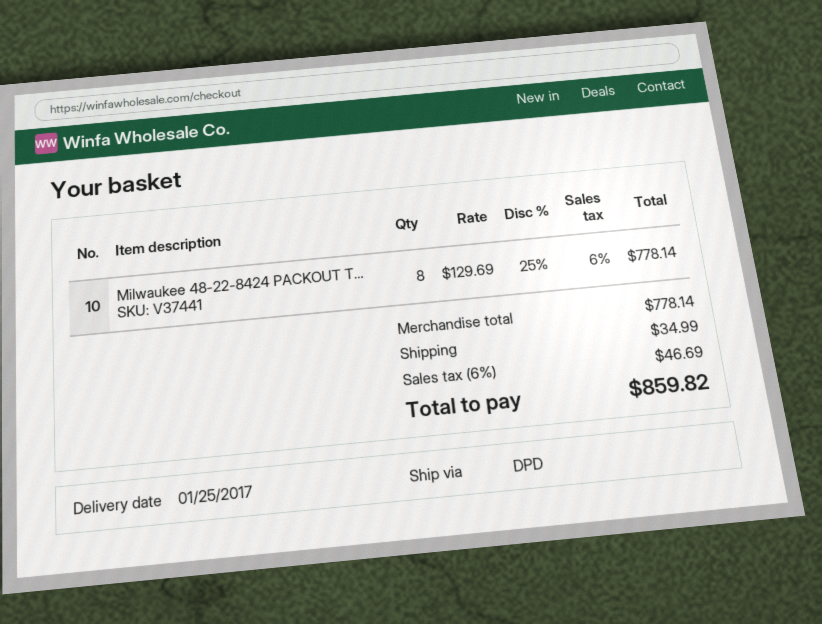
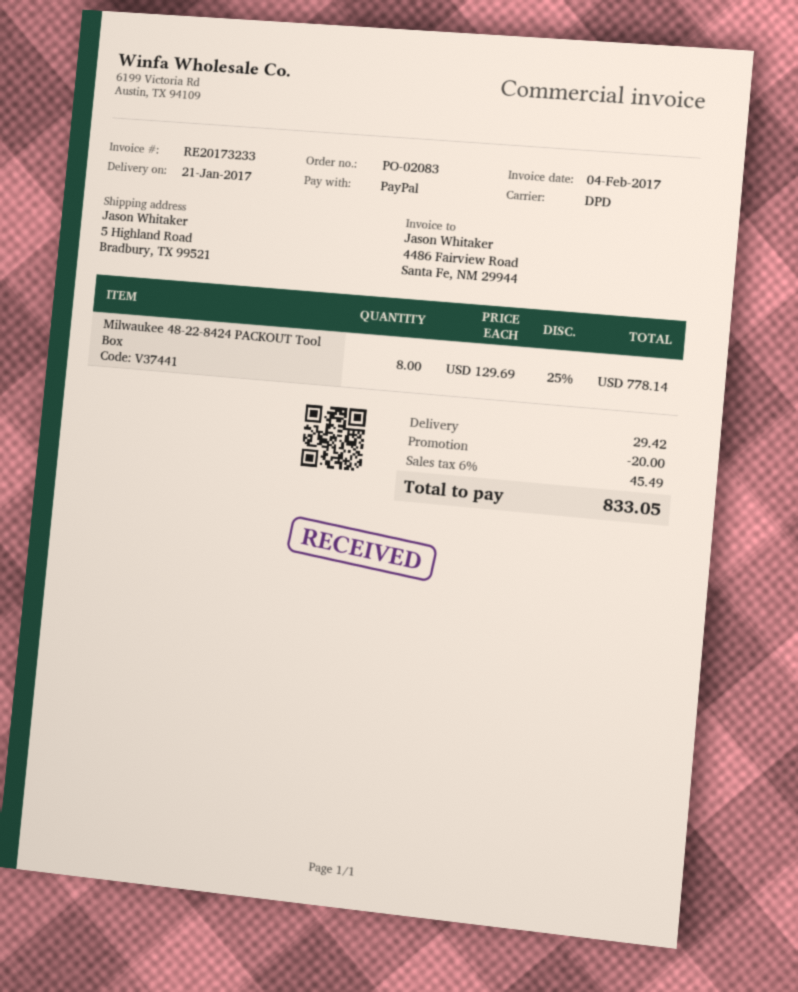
delivery date: 2017-01-25 -> 2017-01-21
discount: none -> 20.00
shipping: 34.99 -> 29.42
tax: 6% = 46.69 -> 6% = 45.49
total: 859.82 -> 833.05

